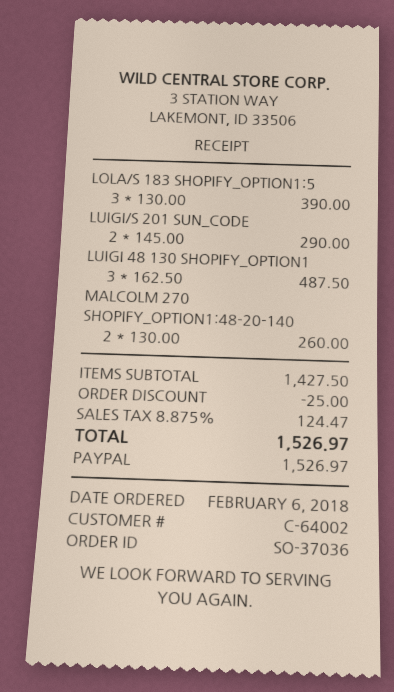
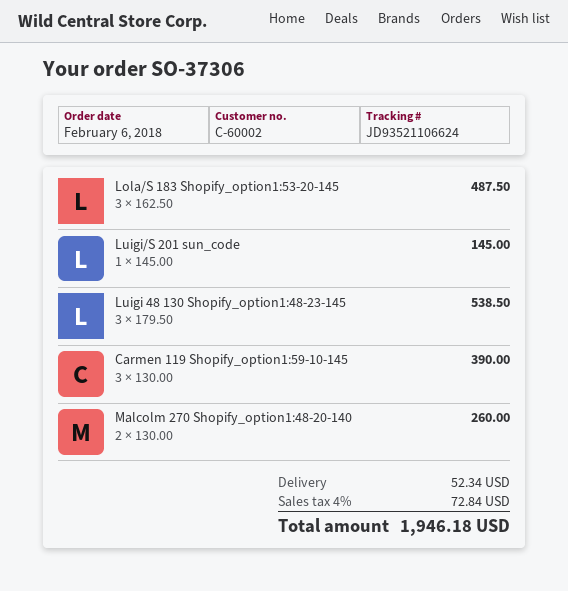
order number: SO-37036 -> SO-37306
customer number: C-64002 -> C-60002
LOLA/S 183 SHOPIFY_OPTION1:5: 3 x 130.00 = 390.00 -> 3 x 162.50 = 487.50
LUIGI/S 201 SUN_CODE: 2 x 145.00 = 290.00 -> 1 x 145.00 = 145.00
LUIGI 48 130 SHOPIFY_OPTION1: 3 x 162.50 = 487.50 -> 3 x 179.50 = 538.50
Carmen 119 Shopify_option1:59-10-145: none -> 3 x 130.00 = 390.00
discount: 25.00 -> none
shipping: none -> 52.34
tax: 8.875% = 124.47 -> 4% = 72.84
total: 1526.97 -> 1946.18

